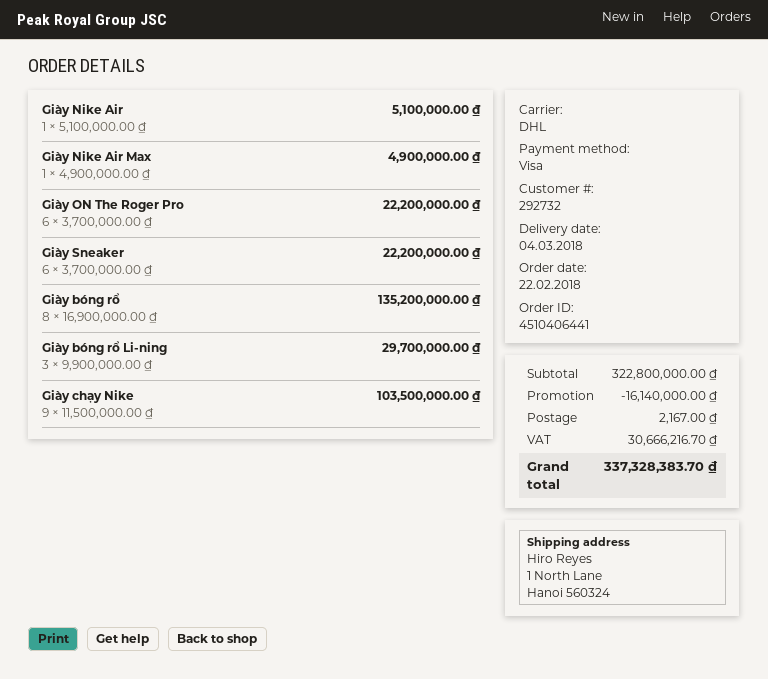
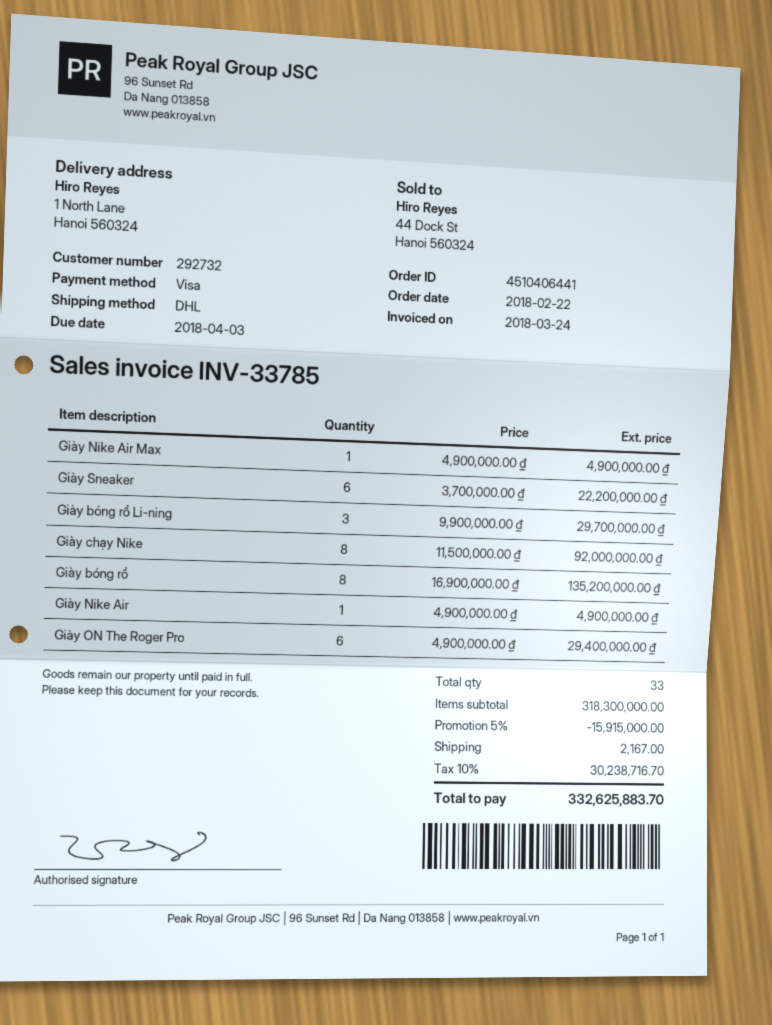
Giày Nike Air: 1 x 5100000.00 = 5100000.00 -> 1 x 4900000.00 = 4900000.00
Giày ON The Roger Pro: 6 x 3700000.00 = 22200000.00 -> 6 x 4900000.00 = 29400000.00
Giày chạy Nike: 9 x 11500000.00 = 103500000.00 -> 8 x 11500000.00 = 92000000.00
subtotal: 322800000.00 -> 318300000.00
discount: 16140000.00 -> 15915000.00
tax: 30666216.70 -> 30238716.70
total: 337328383.70 -> 332625883.70

